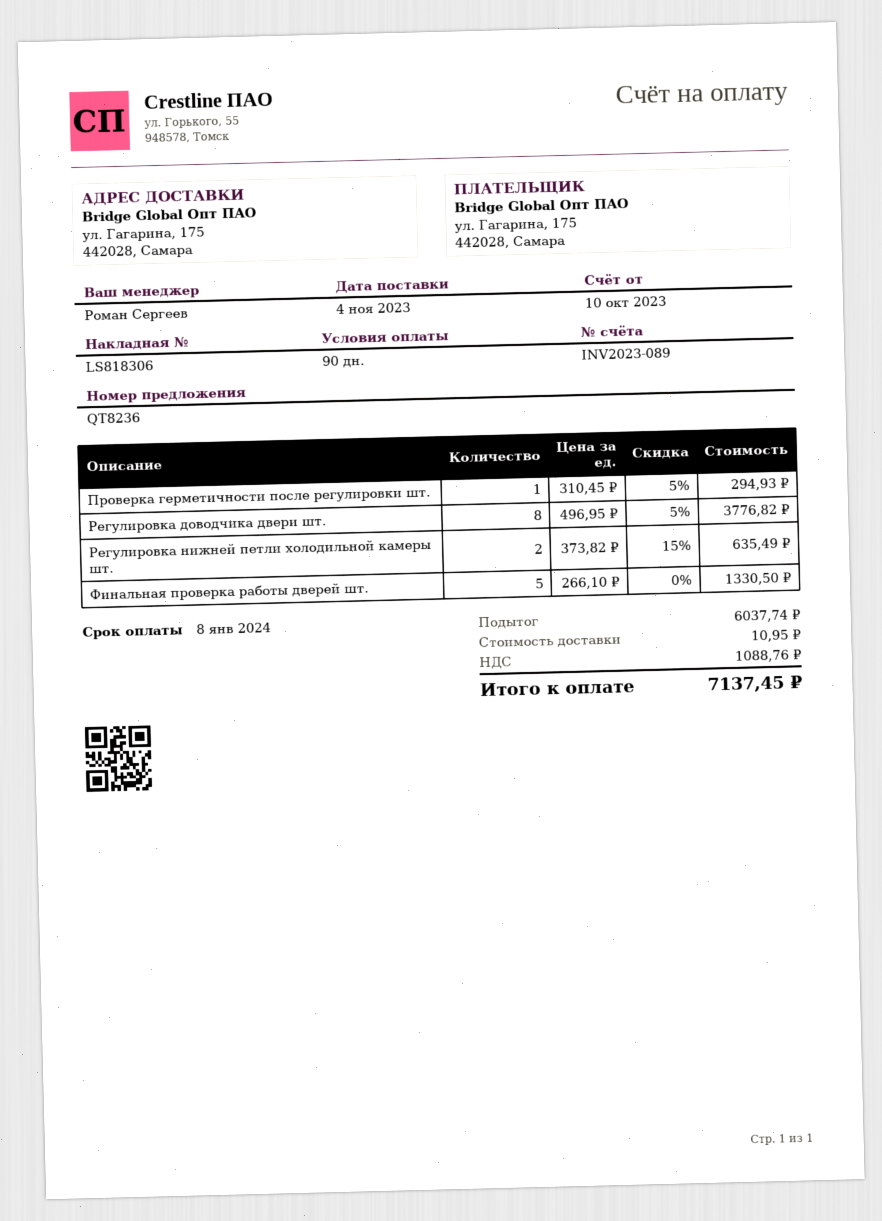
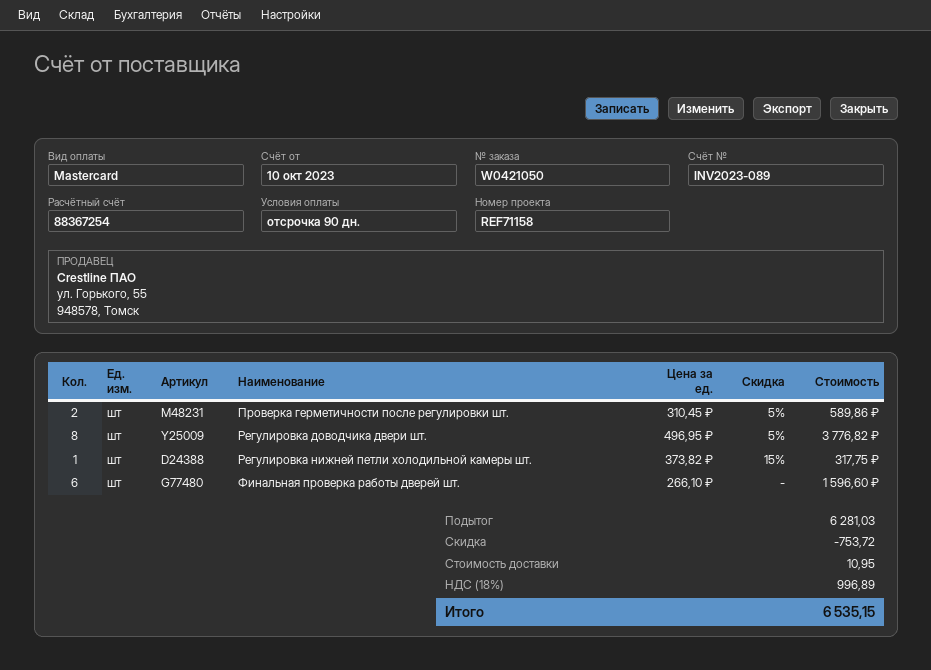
Проверка герметичности после регулировки шт.: 1 x 310.45 - 5% = 294.93 -> 2 x 310.45 - 5% = 589.86
Регулировка нижней петли холодильной камеры шт.: 2 x 373.82 - 15% = 635.49 -> 1 x 373.82 - 15% = 317.75
Финальная проверка работы дверей шт.: 5 x 266.10 = 1330.50 -> 6 x 266.10 = 1596.60
subtotal: 6037.74 -> 6281.03
discount: none -> 753.72
tax: 1088.76 -> 996.89
total: 7137.45 -> 6535.15

